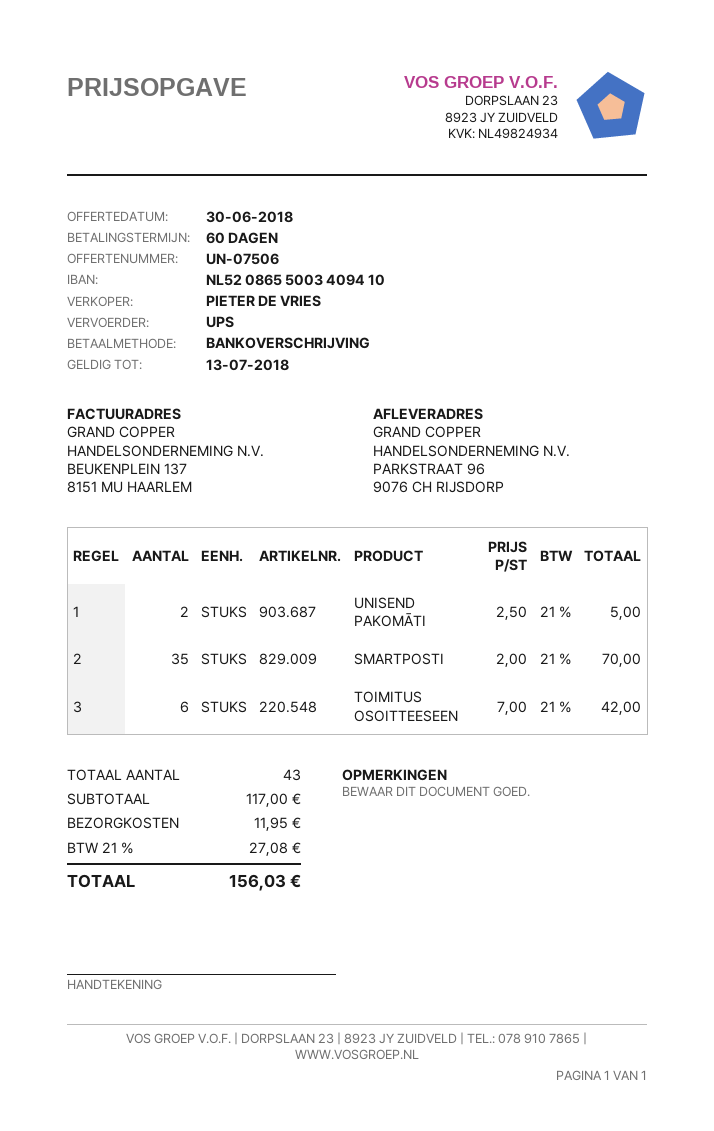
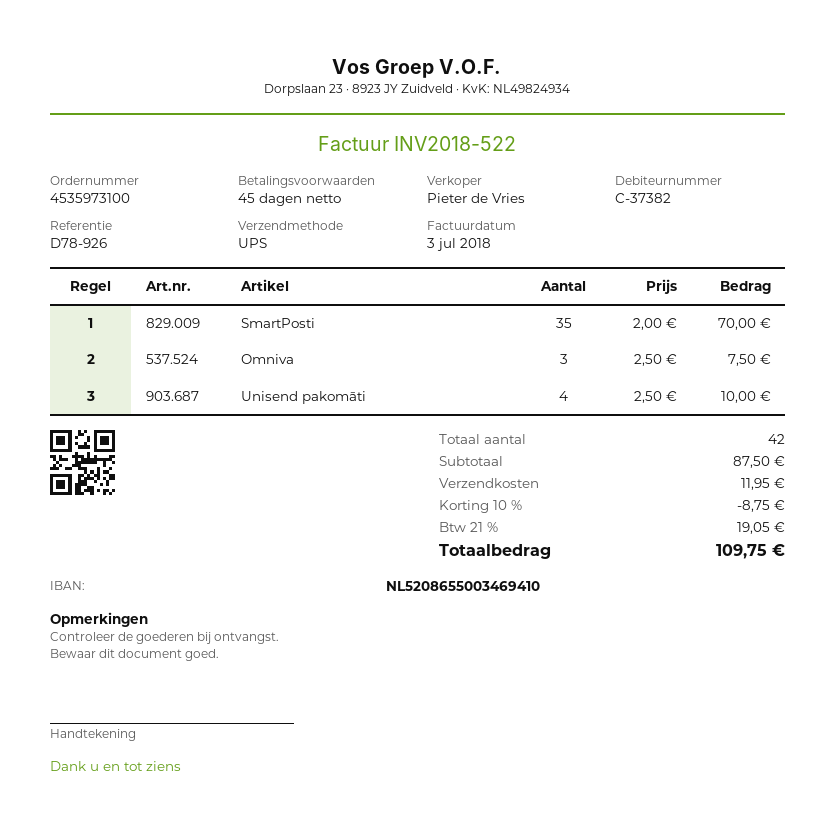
payment terms: 60 days -> 45 days
bank account: NL5208655003409410 -> NL5208655003469410
UNISEND PAKOMĀTI: 2 x 2.50 = 5.00 -> 4 x 2.50 = 10.00
TOIMITUS OSOITTEESEEN: 6 x 7.00 = 42.00 -> none
Omniva: none -> 3 x 2.50 = 7.50
total quantity: 43 -> 42
subtotal: 117.00 -> 87.50
discount: none -> 10% = 8.75
tax: 21% = 27.08 -> 21% = 19.05
total: 156.03 -> 109.75

